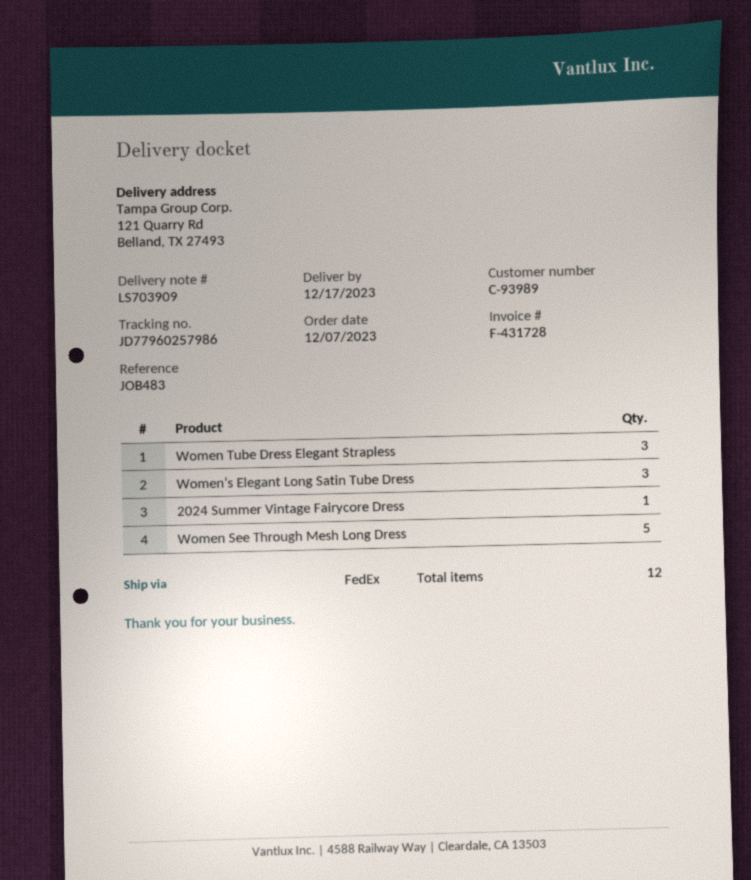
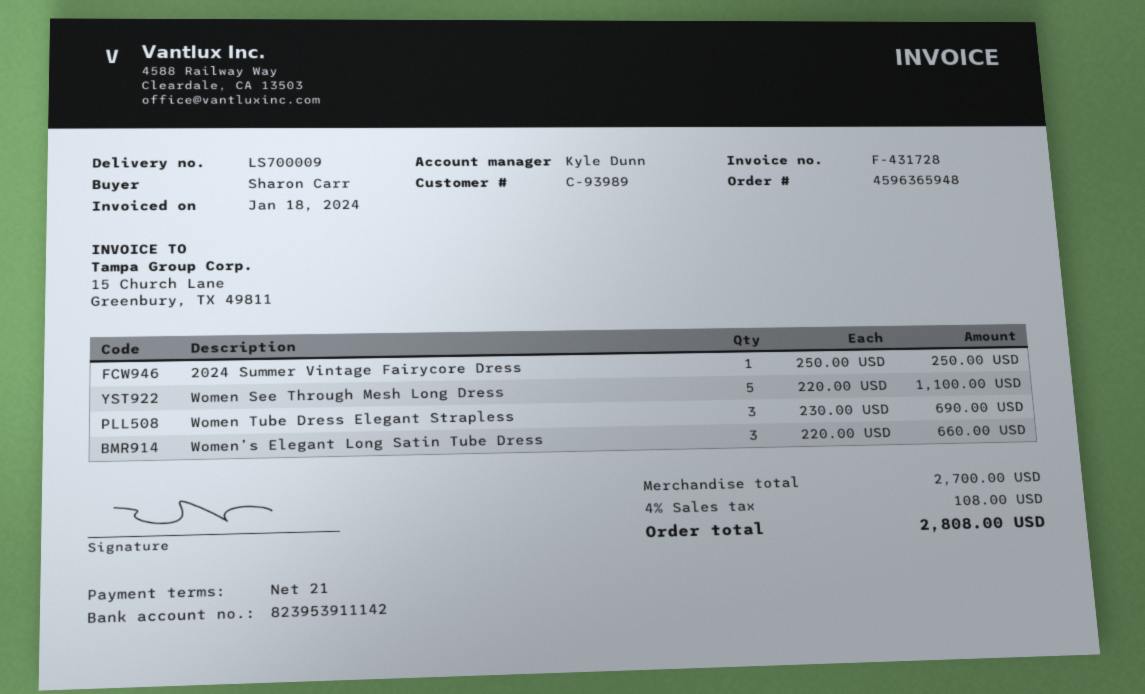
delivery note number: LS703909 -> LS700009

